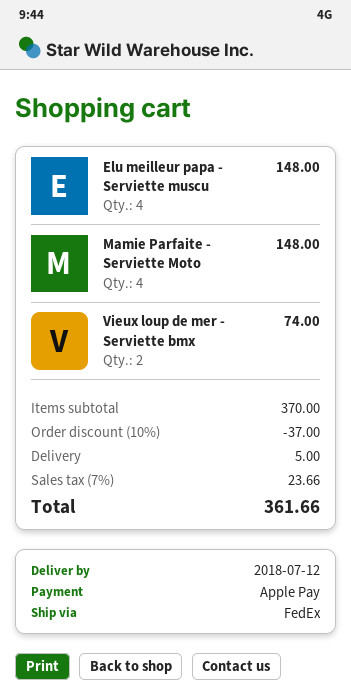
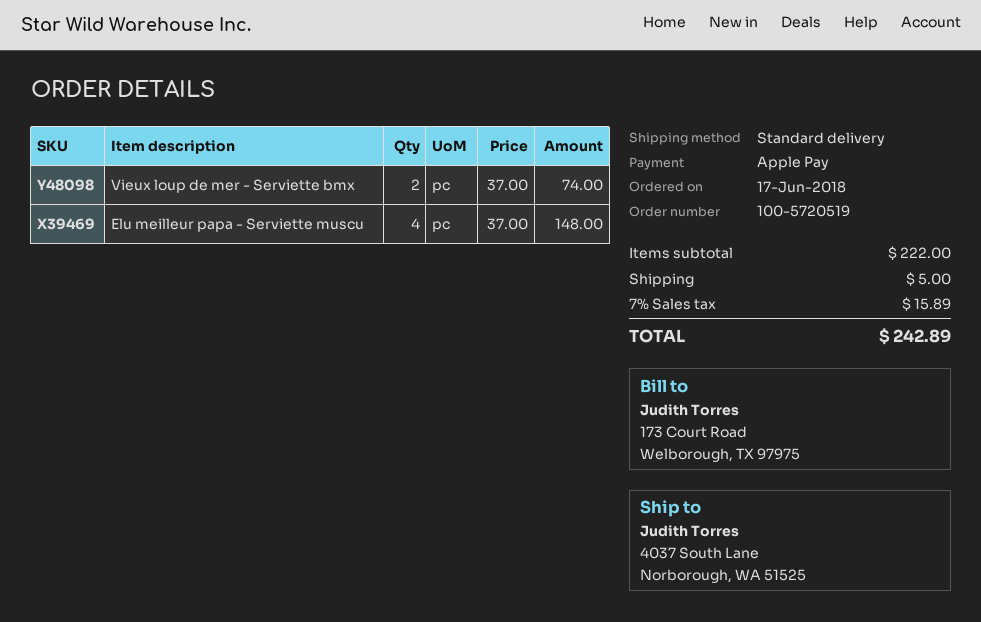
shipping method: FedEx -> standard
Mamie Parfaite - Serviette Moto: 4 for 148.00 -> none
subtotal: 370.00 -> 222.00
discount: 10% = 37.00 -> none
tax: 7% = 23.66 -> 7% = 15.89
total: 361.66 -> 242.89

